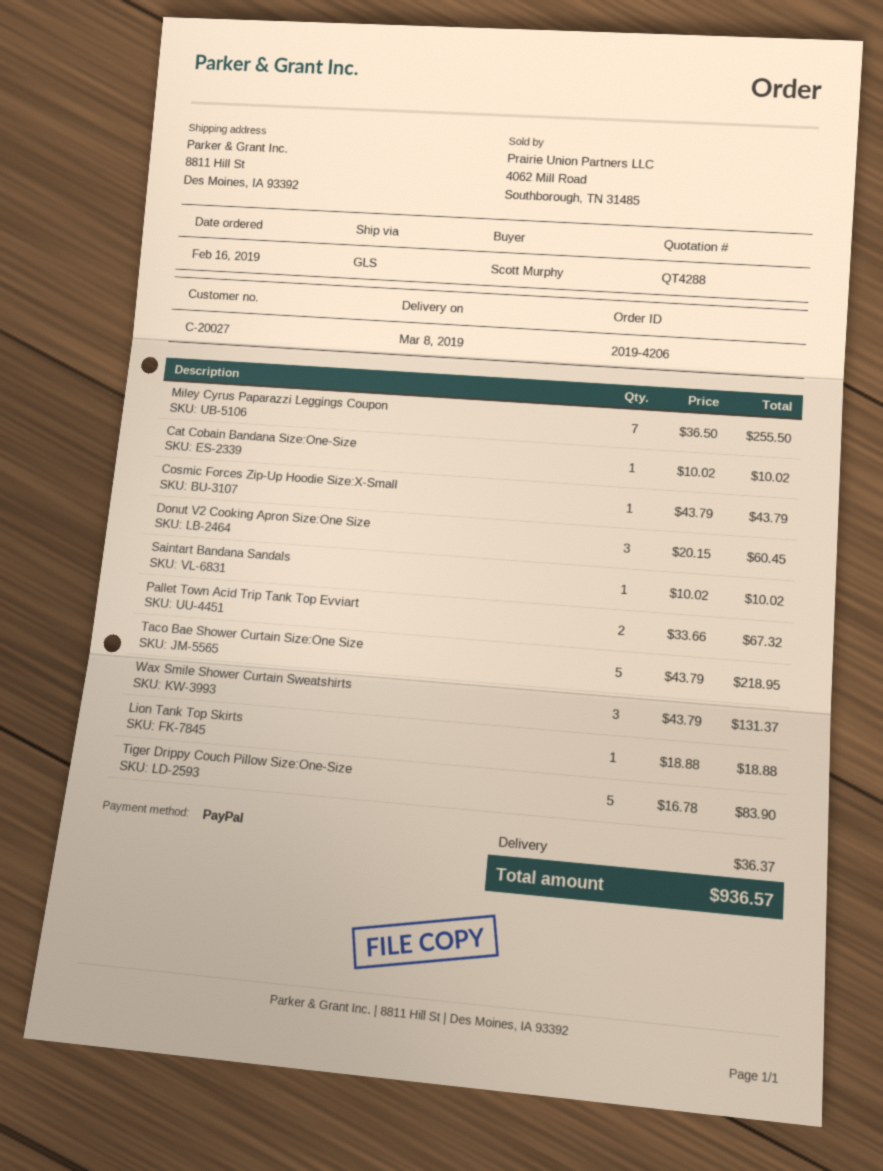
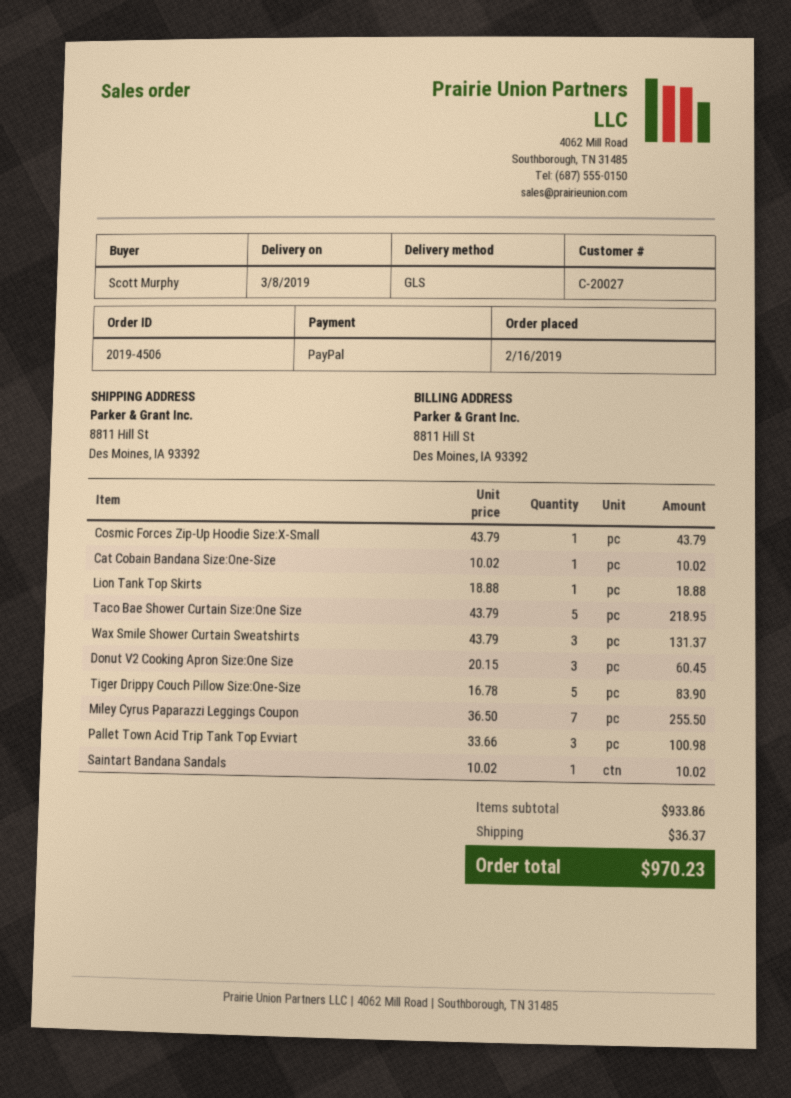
order number: 2019-4206 -> 2019-4506
Pallet Town Acid Trip Tank Top Evviart: 2 x 33.66 = 67.32 -> 3 x 33.66 = 100.98
total: 936.57 -> 970.23

